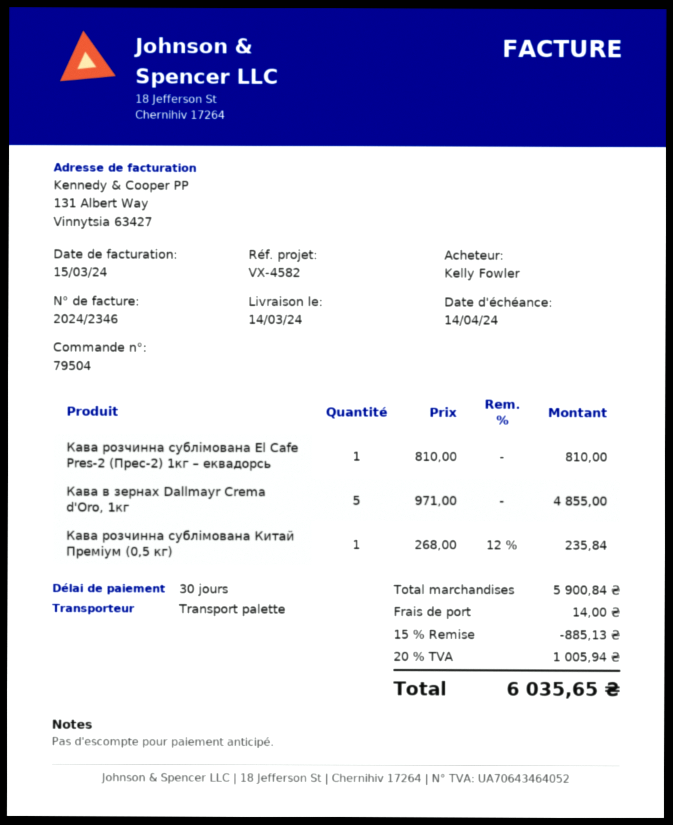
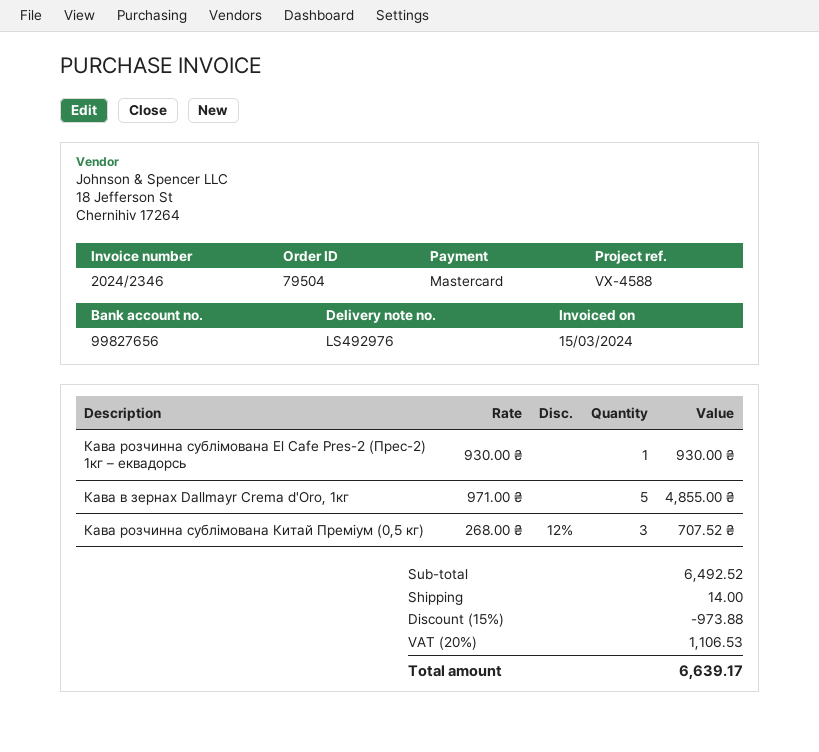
reference: VX-4582 -> VX-4588
Кава розчинна сублімована El Cafe Pres-2 (Прес-2) 1кг – еквадорсь: 1 x 810.00 = 810.00 -> 1 x 930.00 = 930.00
Кава розчинна сублімована Китай Преміум (0,5 кг): 1 x 268.00 - 12% = 235.84 -> 3 x 268.00 - 12% = 707.52
subtotal: 5900.84 -> 6492.52
discount: 15% = 885.13 -> 15% = 973.88
tax: 20% = 1005.94 -> 20% = 1106.53
total: 6035.65 -> 6639.17

